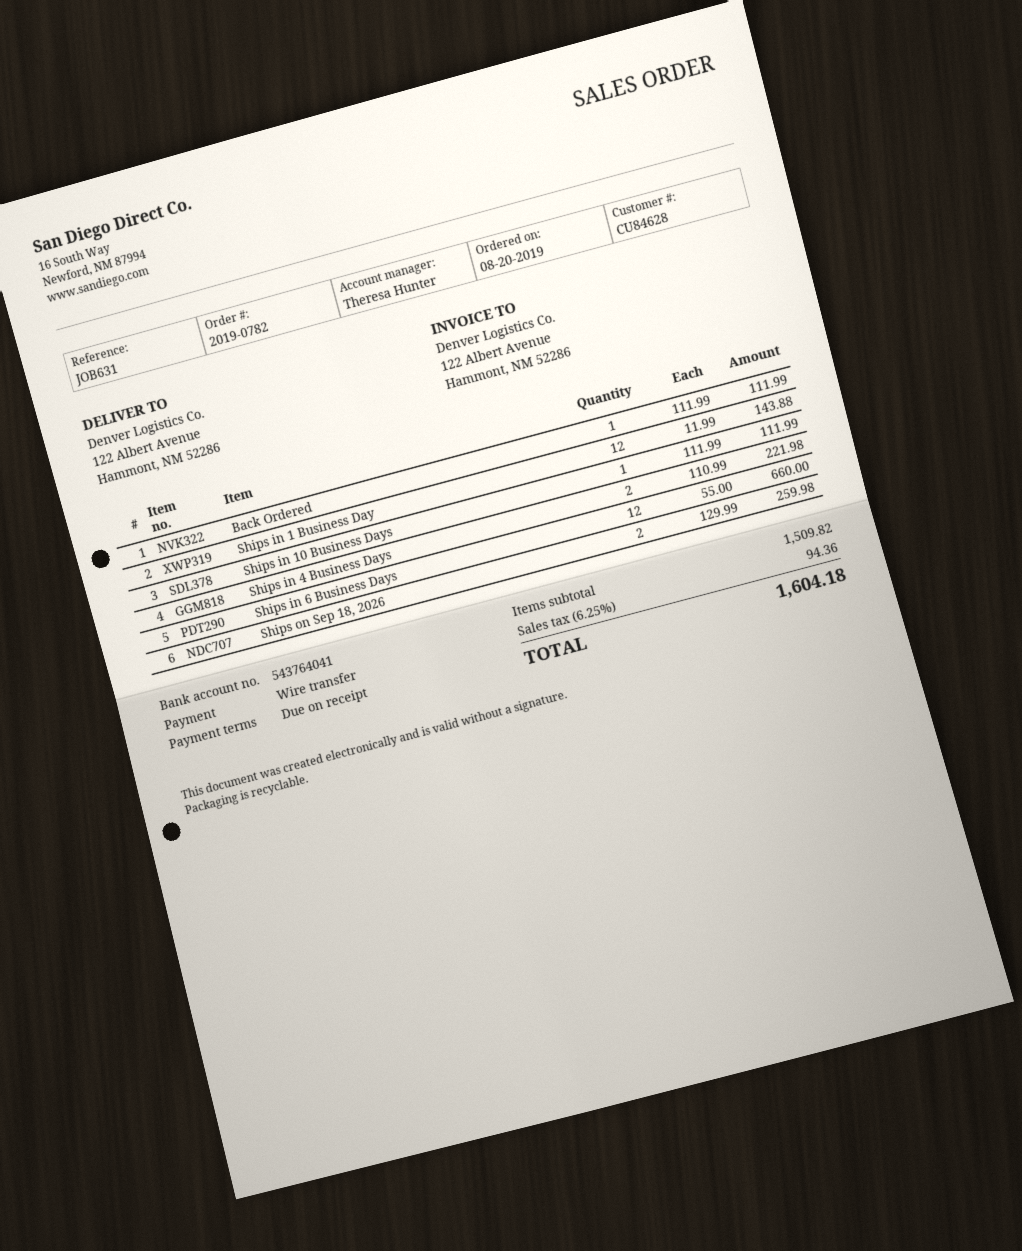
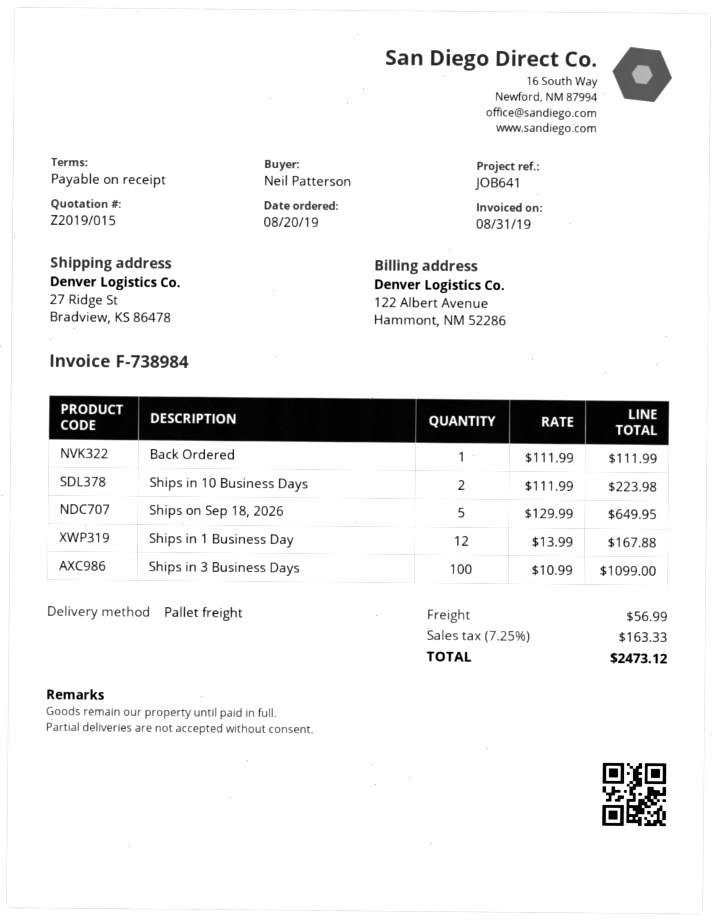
reference: JOB631 -> JOB641
ship to: 122 Albert Avenue, Hammont, NM 52286 -> 27 Ridge St, Bradview, KS 86478
Ships in 1 Business Day: 12 x 11.99 = 143.88 -> 12 x 13.99 = 167.88
Ships in 10 Business Days: 1 x 111.99 = 111.99 -> 2 x 111.99 = 223.98
Ships in 4 Business Days: 2 x 110.99 = 221.98 -> none
Ships in 6 Business Days: 12 x 55.00 = 660.00 -> none
Ships on Sep 18, 2026: 2 x 129.99 = 259.98 -> 5 x 129.99 = 649.95
Ships in 3 Business Days: none -> 100 x 10.99 = 1099.00
shipping: none -> 56.99
tax: 6.25% = 94.36 -> 7.25% = 163.33
total: 1604.18 -> 2473.12

